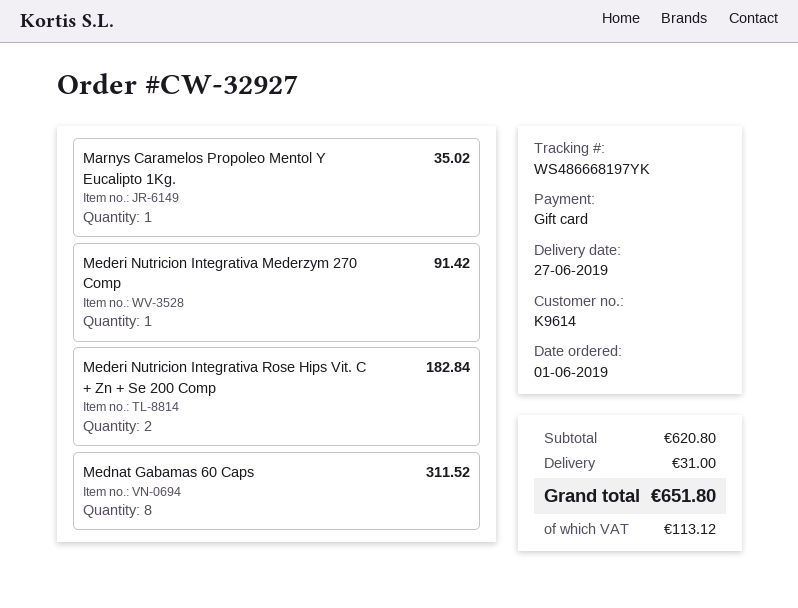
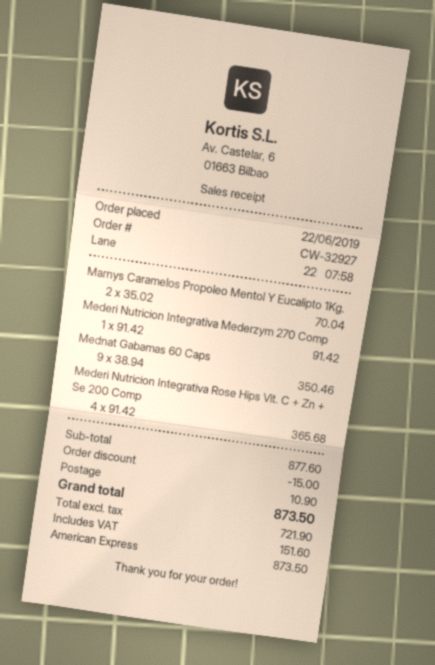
order date: 2019-06-01 -> 2019-06-22
payment method: gift card -> American Express
Marnys Caramelos Propoleo Mentol Y Eucalipto 1Kg.: 1 for 35.02 -> 2 for 70.04
Mederi Nutricion Integrativa Rose Hips Vit. C + Zn + Se 200 Comp: 2 for 182.84 -> 4 for 365.68
Mednat Gabamas 60 Caps: 8 for 311.52 -> 9 for 350.46
subtotal: 620.80 -> 877.60
discount: none -> 15.00
shipping: 31.00 -> 10.90
tax: 113.12 -> 151.60
total: 651.80 -> 873.50

